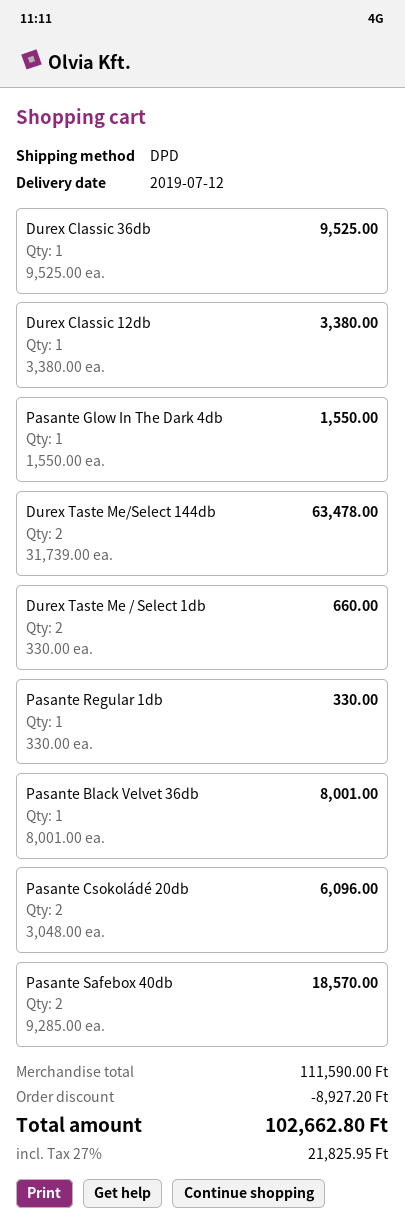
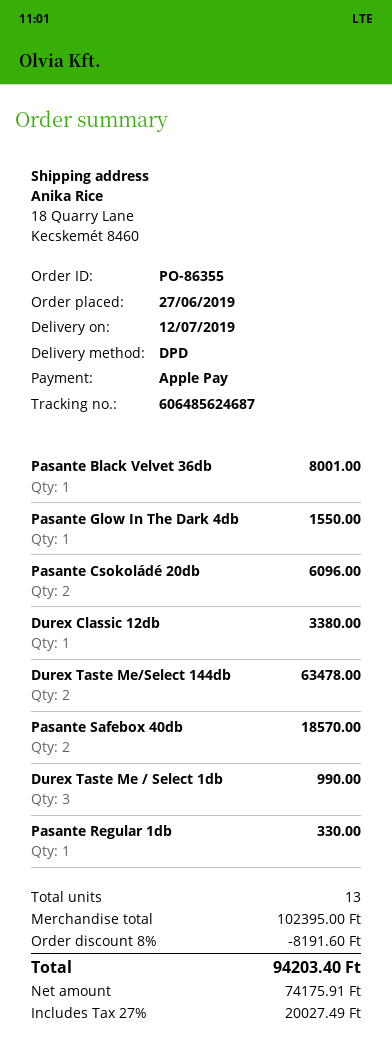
Durex Classic 36db: 1 for 9525.00 -> none
Durex Taste Me / Select 1db: 2 for 660.00 -> 3 for 990.00
subtotal: 111590.00 -> 102395.00
discount: 8927.20 -> 8191.60
tax: 27% = 21825.95 -> 27% = 20027.49
total: 102662.80 -> 94203.40

